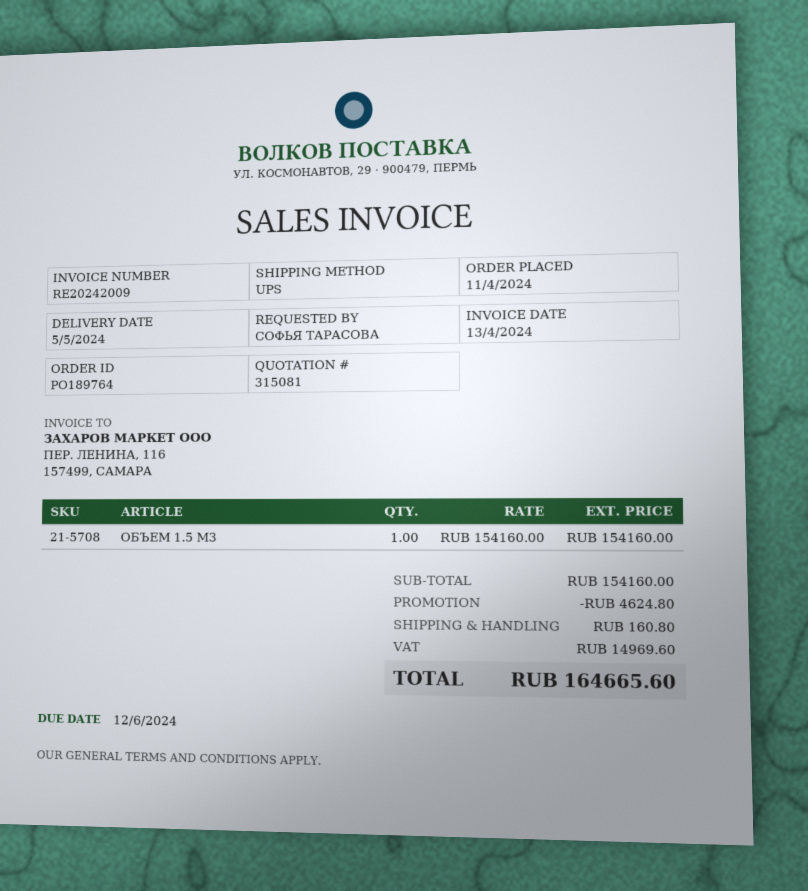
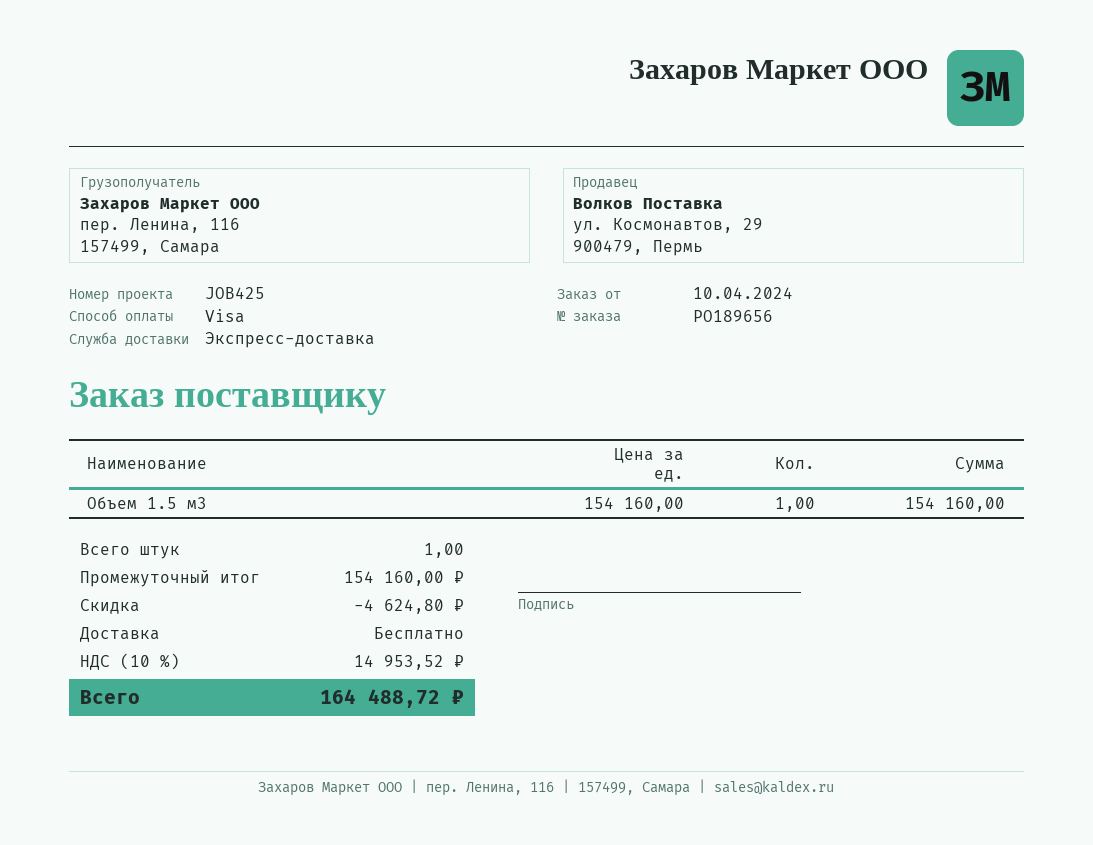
order number: PO189764 -> PO189656
order date: 2024-04-11 -> 2024-04-10
shipping method: UPS -> express
shipping: 160.80 -> 0.00
tax: 14969.60 -> 14953.52
total: 164665.60 -> 164488.72

